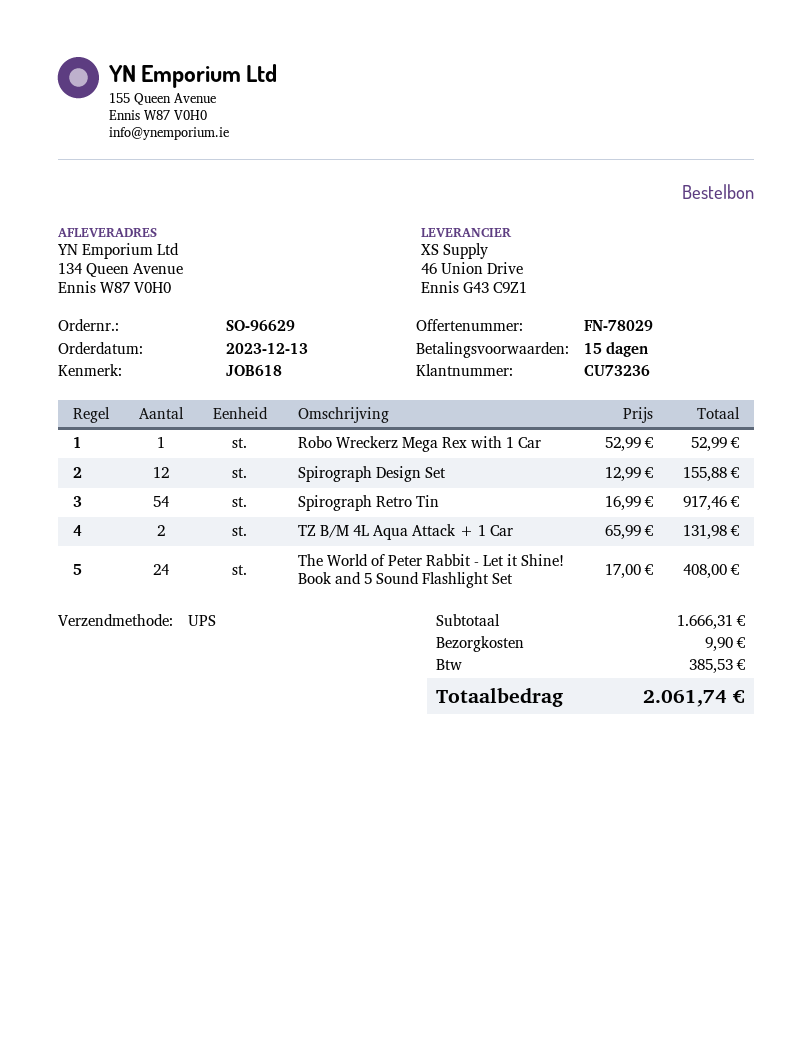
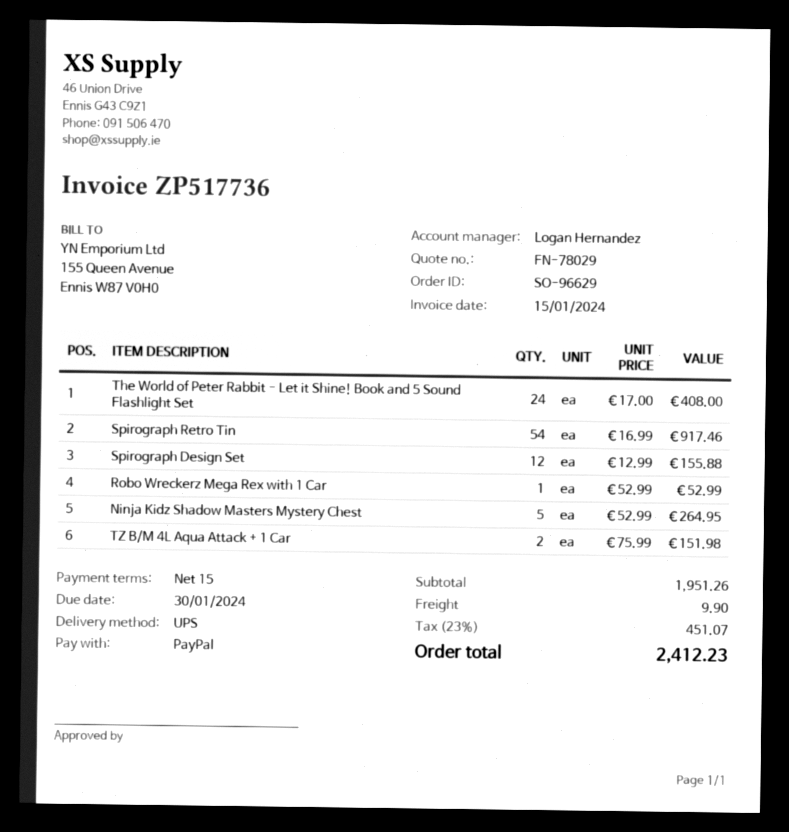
TZ B/M 4L Aqua Attack + 1 Car: 2 x 65.99 = 131.98 -> 2 x 75.99 = 151.98
Ninja Kidz Shadow Masters Mystery Chest: none -> 5 x 52.99 = 264.95
subtotal: 1666.31 -> 1951.26
tax: 385.53 -> 451.07
total: 2061.74 -> 2412.23

